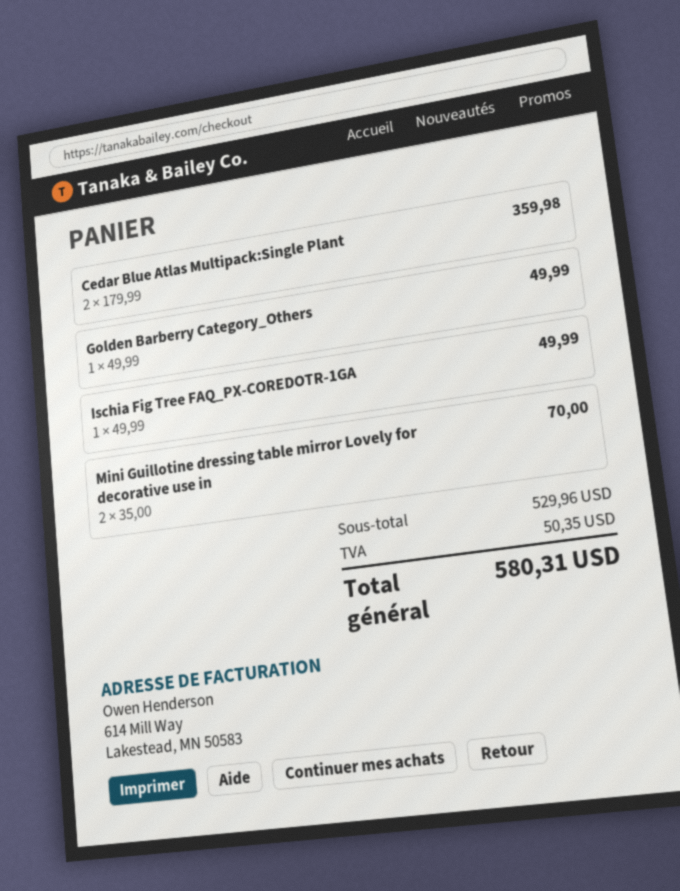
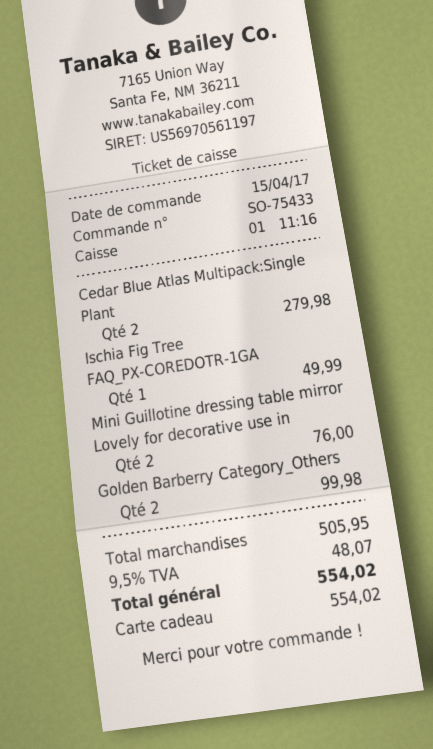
Cedar Blue Atlas Multipack:Single Plant: 2 for 359.98 -> 2 for 279.98
Golden Barberry Category_Others: 1 for 49.99 -> 2 for 99.98
Mini Guillotine dressing table mirror Lovely for decorative use in: 2 for 70.00 -> 2 for 76.00
subtotal: 529.96 -> 505.95
tax: 50.35 -> 48.07
total: 580.31 -> 554.02

